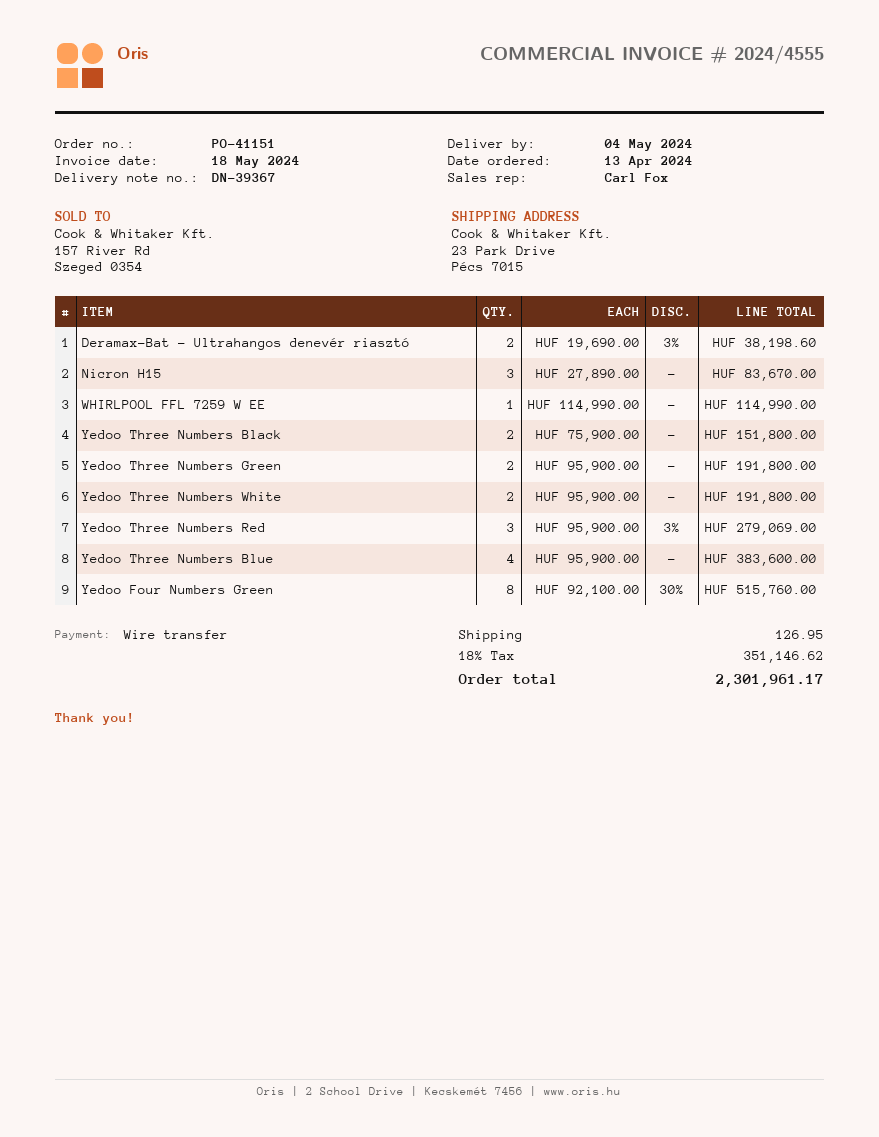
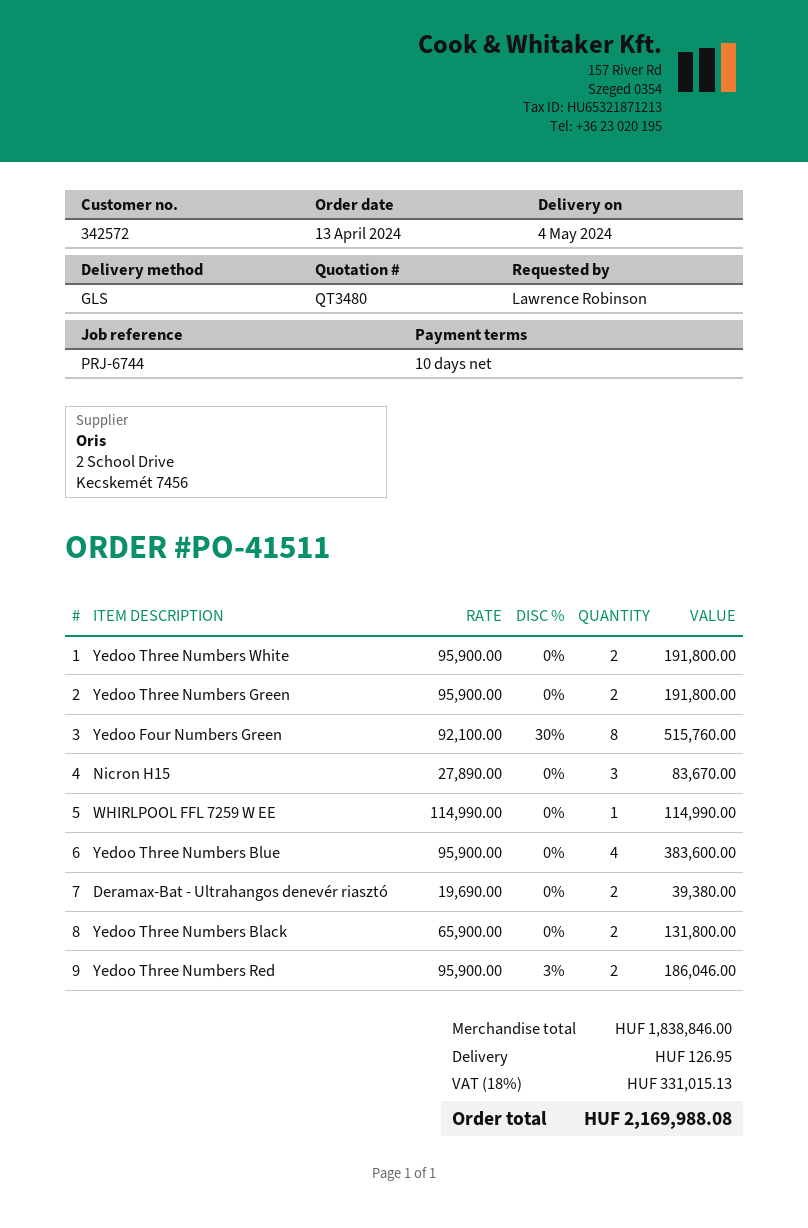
order number: PO-41151 -> PO-41511
Deramax-Bat - Ultrahangos denevér riasztó: 2 x 19690.00 - 3% = 38198.60 -> 2 x 19690.00 = 39380.00
Yedoo Three Numbers Black: 2 x 75900.00 = 151800.00 -> 2 x 65900.00 = 131800.00
Yedoo Three Numbers Red: 3 x 95900.00 - 3% = 279069.00 -> 2 x 95900.00 - 3% = 186046.00
tax: 18% = 351146.62 -> 18% = 331015.13
total: 2301961.17 -> 2169988.08

